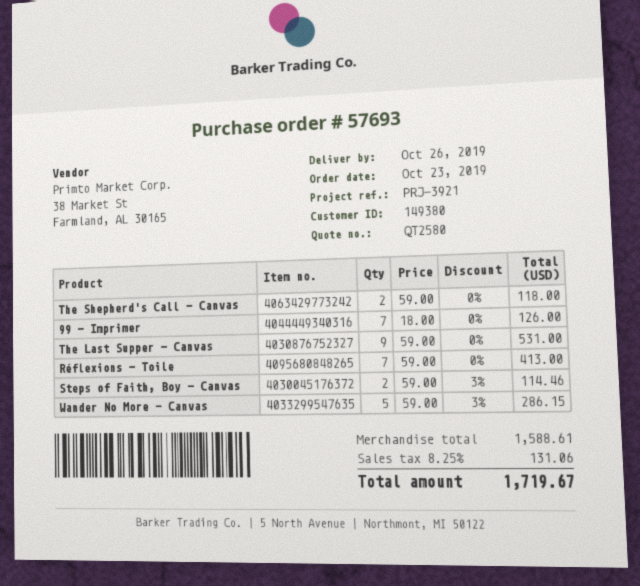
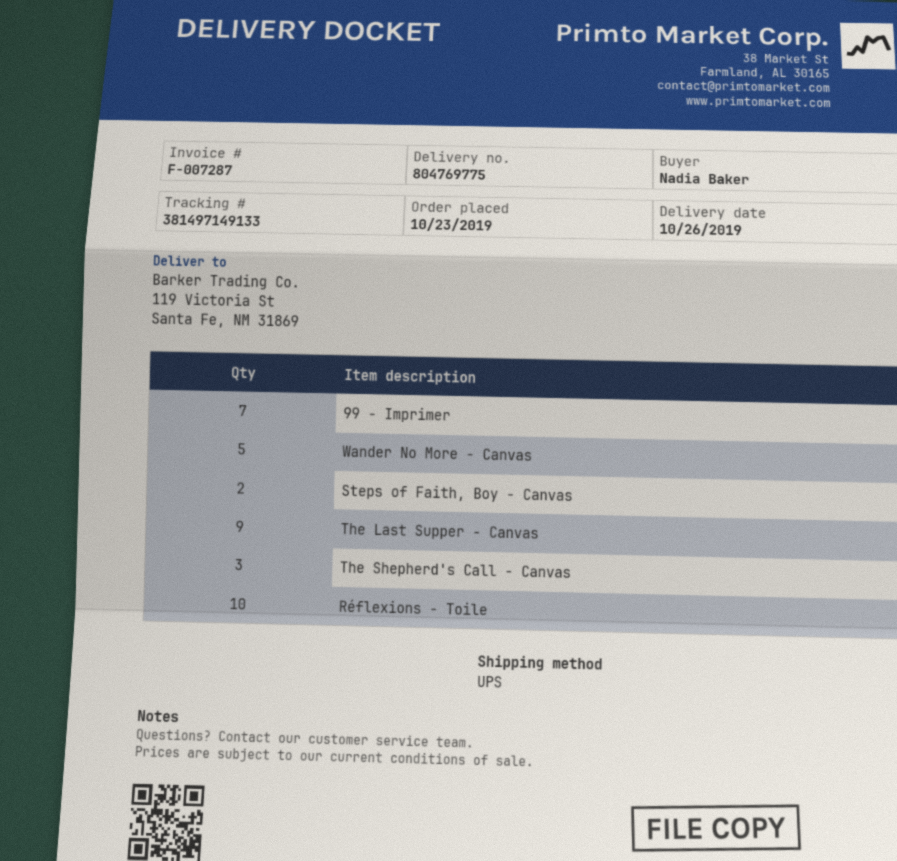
The Shepherd's Call - Canvas: 2 -> 3
Réflexions - Toile: 7 -> 10

